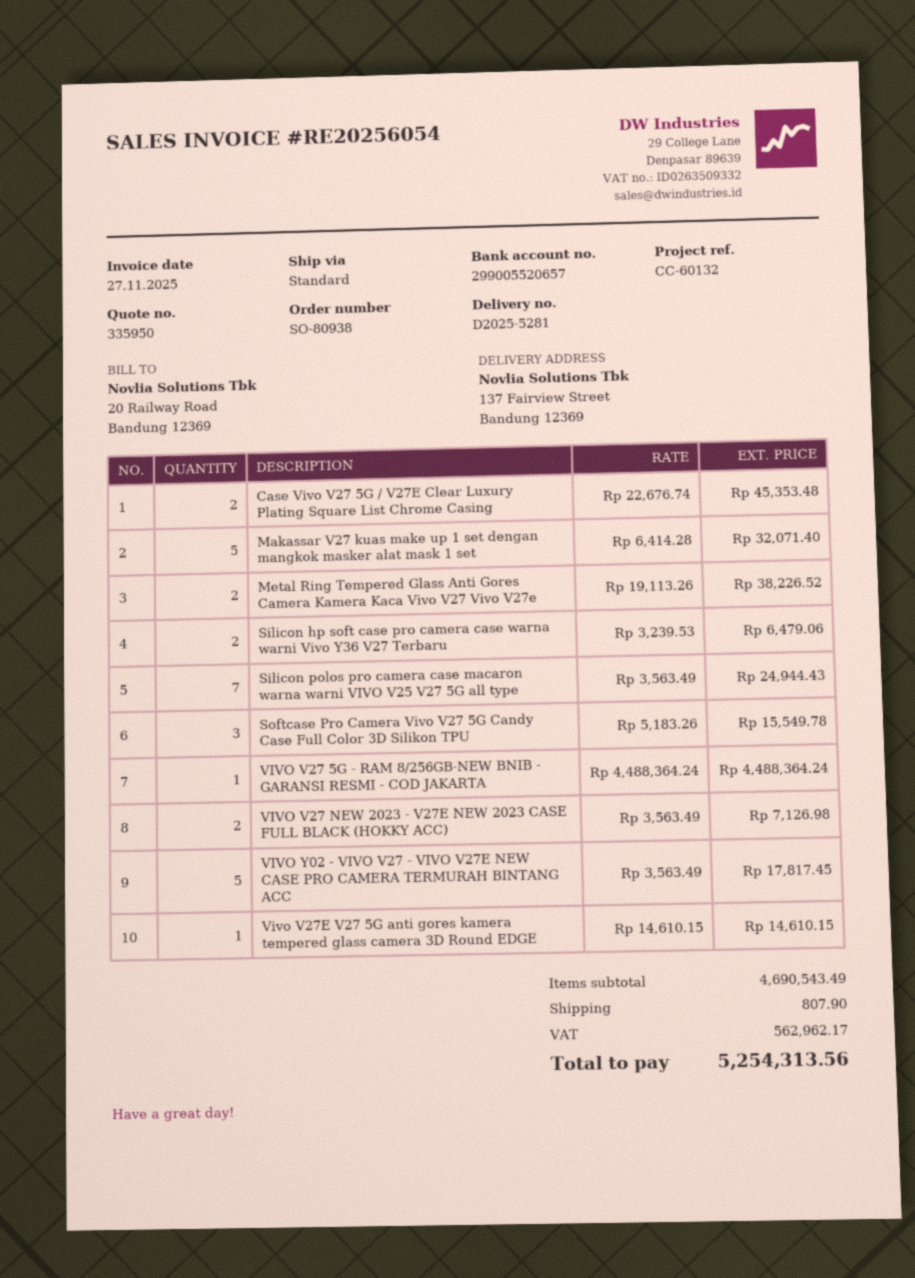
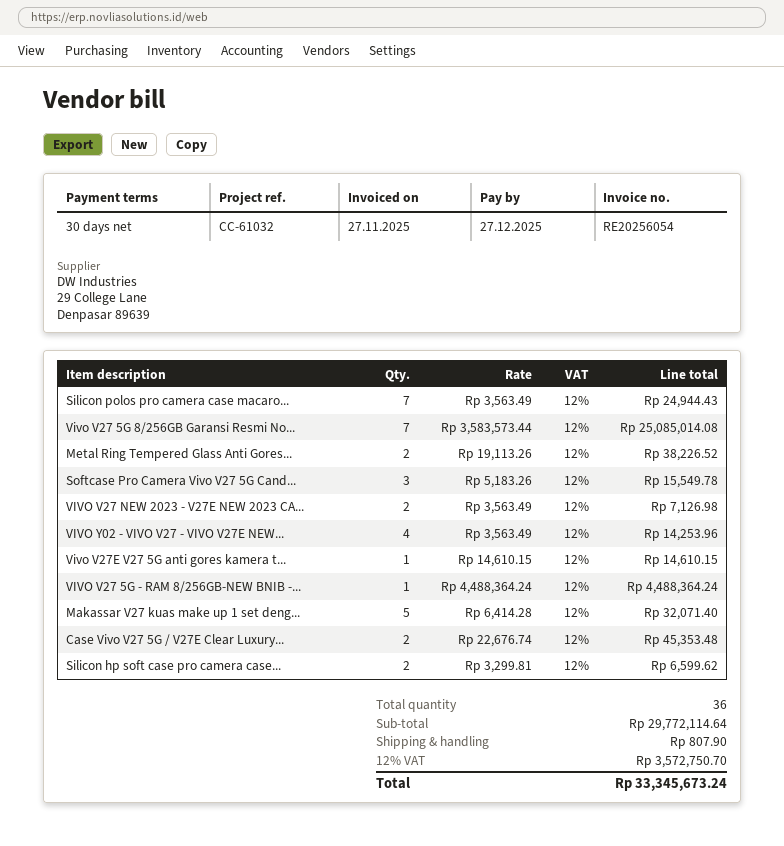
reference: CC-60132 -> CC-61032
Silicon hp soft case pro camera case warna warni Vivo Y36 V27 Terbaru: 2 x 3239.53 = 6479.06 -> 2 x 3299.81 = 6599.62
VIVO Y02 - VIVO V27 - VIVO V27E NEW CASE PRO CAMERA TERMURAH BINTANG ACC: 5 x 3563.49 = 17817.45 -> 4 x 3563.49 = 14253.96
Vivo V27 5G 8/256GB Garansi Resmi No...: none -> 7 x 3583573.44 = 25085014.08
subtotal: 4690543.49 -> 29772114.64
tax: 562962.17 -> 3572750.70
total: 5254313.56 -> 33345673.24

